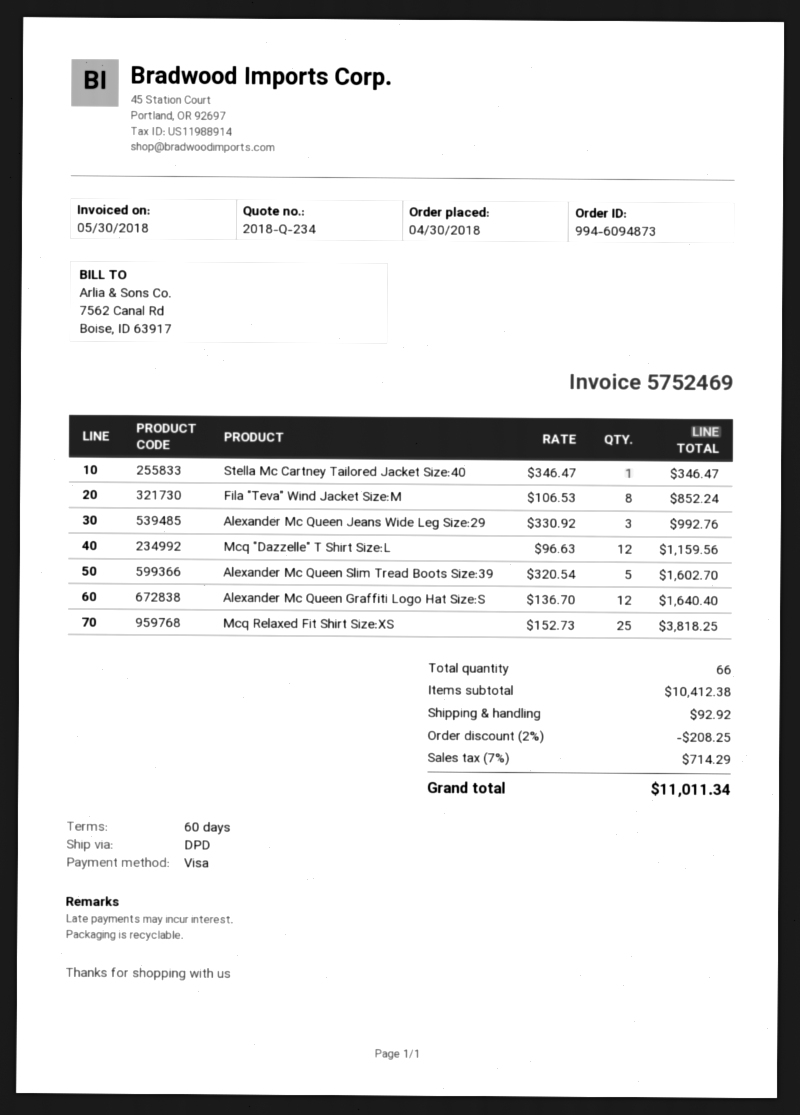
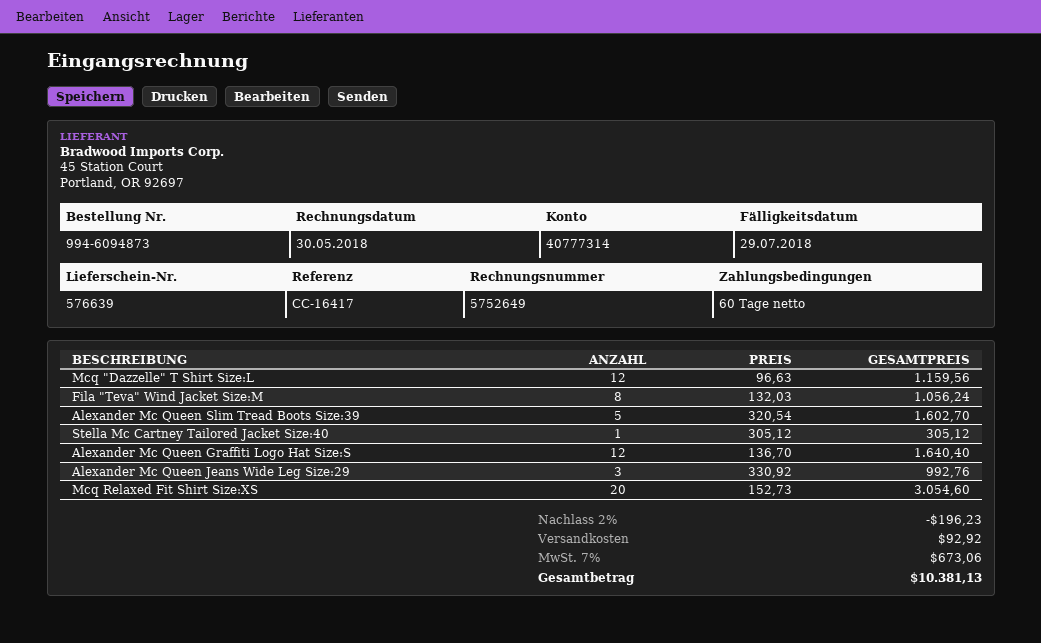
invoice number: 5752469 -> 5752649
Stella Mc Cartney Tailored Jacket Size:40: 1 x 346.47 = 346.47 -> 1 x 305.12 = 305.12
Fila "Teva" Wind Jacket Size:M: 8 x 106.53 = 852.24 -> 8 x 132.03 = 1056.24
Mcq Relaxed Fit Shirt Size:XS: 25 x 152.73 = 3818.25 -> 20 x 152.73 = 3054.60
discount: 2% = 208.25 -> 2% = 196.23
tax: 7% = 714.29 -> 7% = 673.06
total: 11011.34 -> 10381.13

